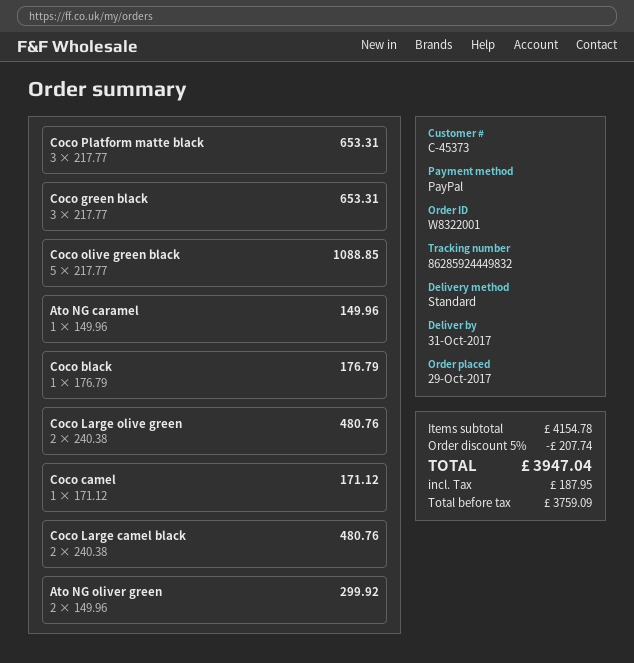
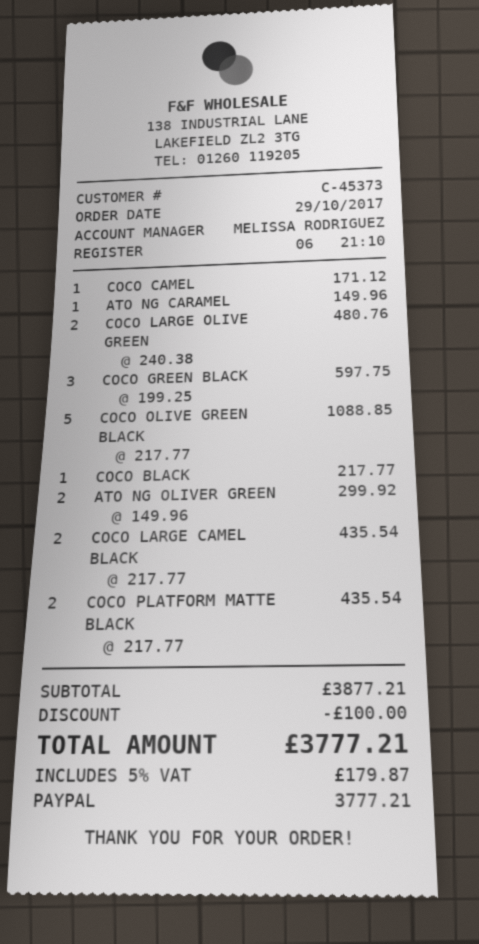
Coco Platform matte black: 3 x 217.77 = 653.31 -> 2 x 217.77 = 435.54
Coco green black: 3 x 217.77 = 653.31 -> 3 x 199.25 = 597.75
Coco black: 1 x 176.79 = 176.79 -> 1 x 217.77 = 217.77
Coco Large camel black: 2 x 240.38 = 480.76 -> 2 x 217.77 = 435.54
subtotal: 4154.78 -> 3877.21
discount: 207.74 -> 100.00
tax: 187.95 -> 179.87
total: 3947.04 -> 3777.21

